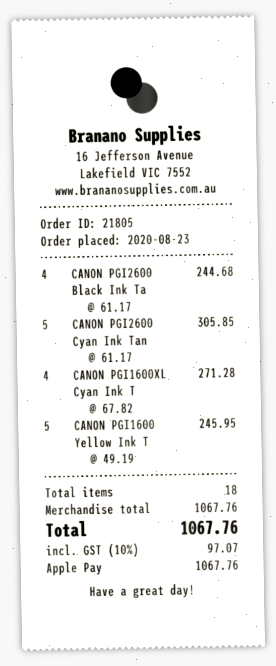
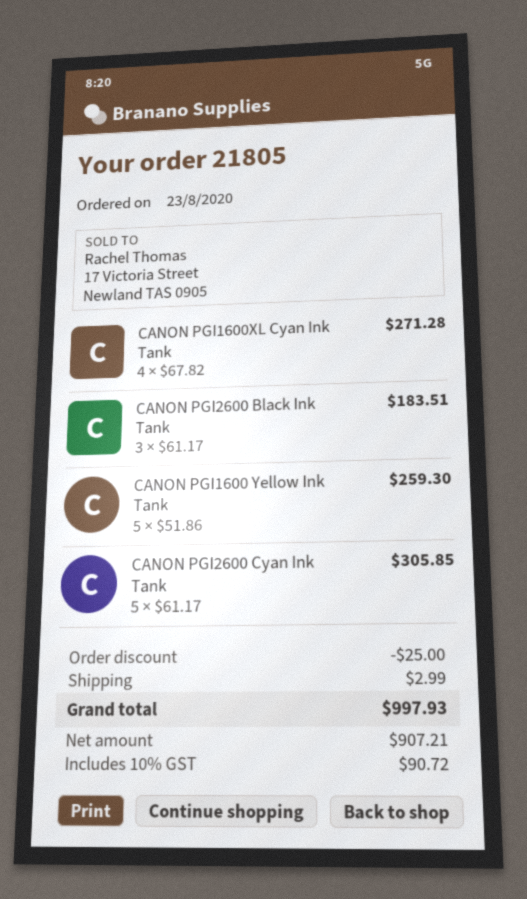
CANON PGI2600 Black Ink Ta: 4 x 61.17 = 244.68 -> 3 x 61.17 = 183.51
CANON PGI1600 Yellow Ink T: 5 x 49.19 = 245.95 -> 5 x 51.86 = 259.30
discount: none -> 25.00
shipping: none -> 2.99
tax: 10% = 97.07 -> 10% = 90.72
total: 1067.76 -> 997.93

